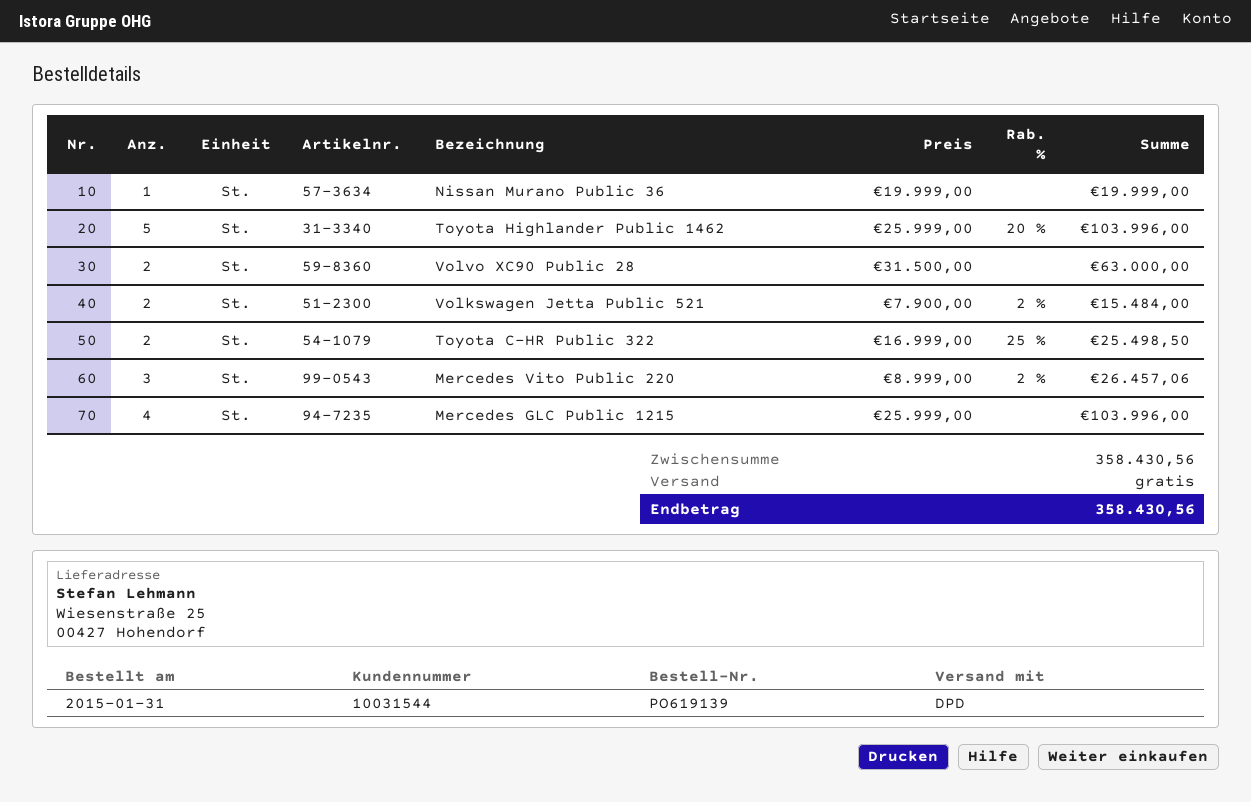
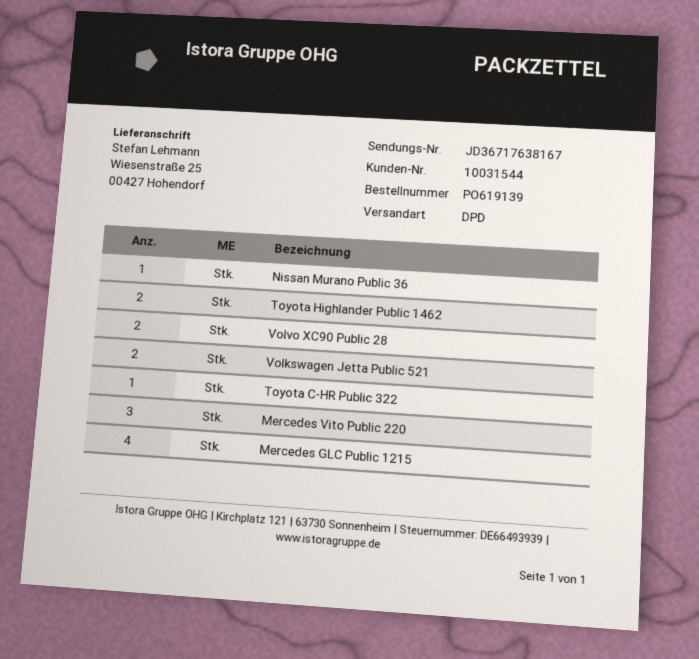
Toyota Highlander Public 1462: 5 -> 2
Toyota C-HR Public 322: 2 -> 1

